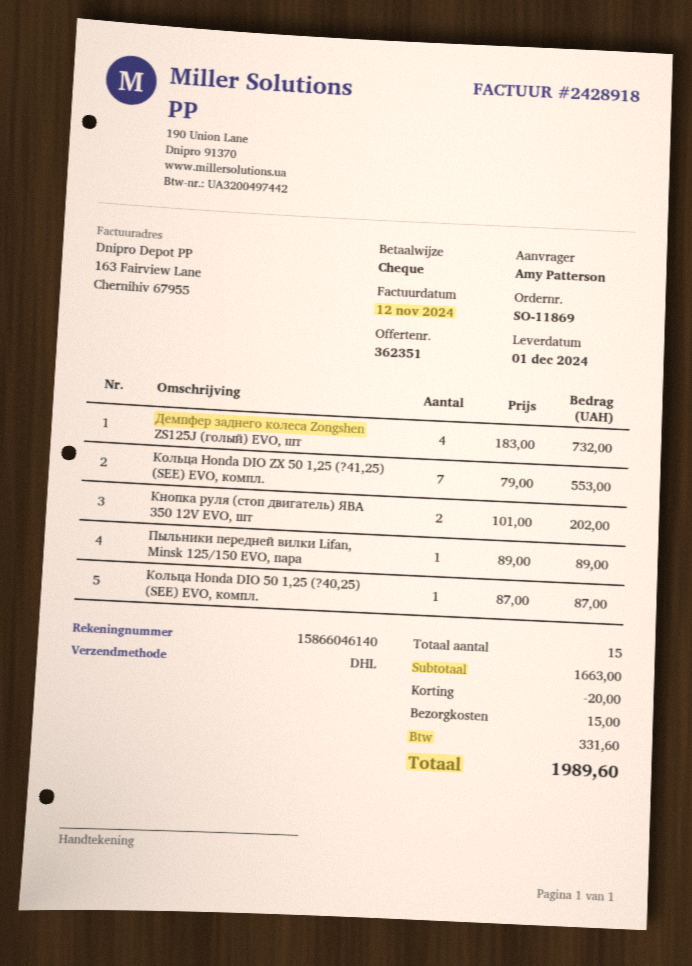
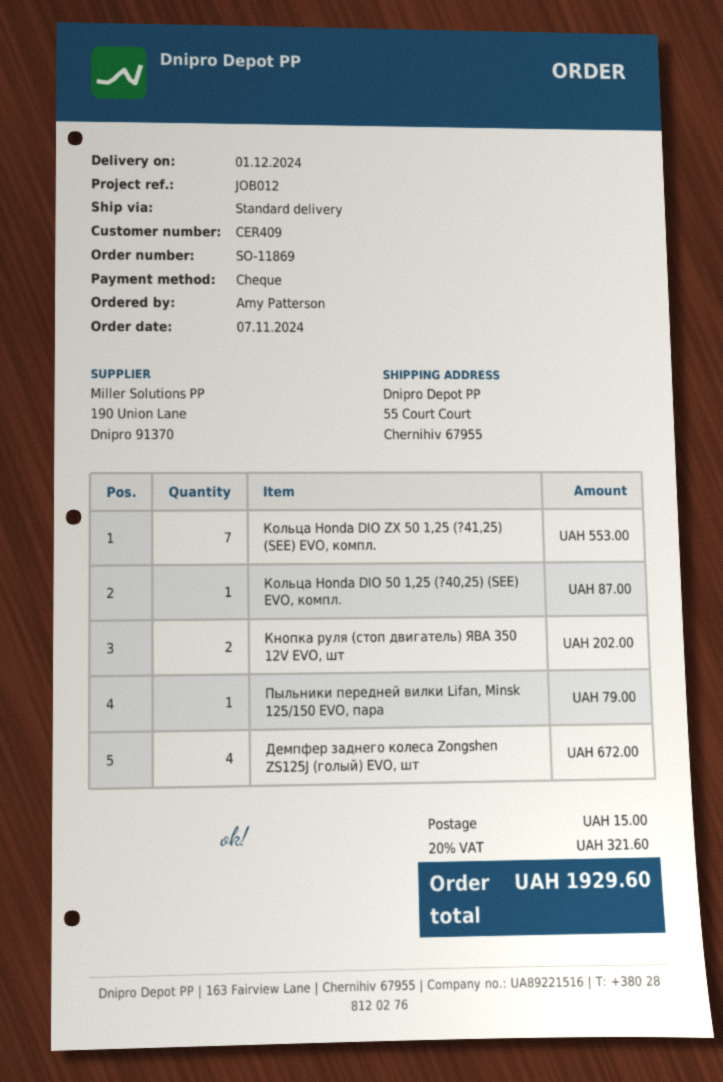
shipping method: DHL -> standard
Демпфер заднего колеса Zongshen ZS125J (голый) EVO, шт: 4 for 732.00 -> 4 for 672.00
Пыльники передней вилки Lifan, Minsk 125/150 EVO, пара: 1 for 89.00 -> 1 for 79.00
discount: 20.00 -> none
tax: 331.60 -> 321.60
total: 1989.60 -> 1929.60

